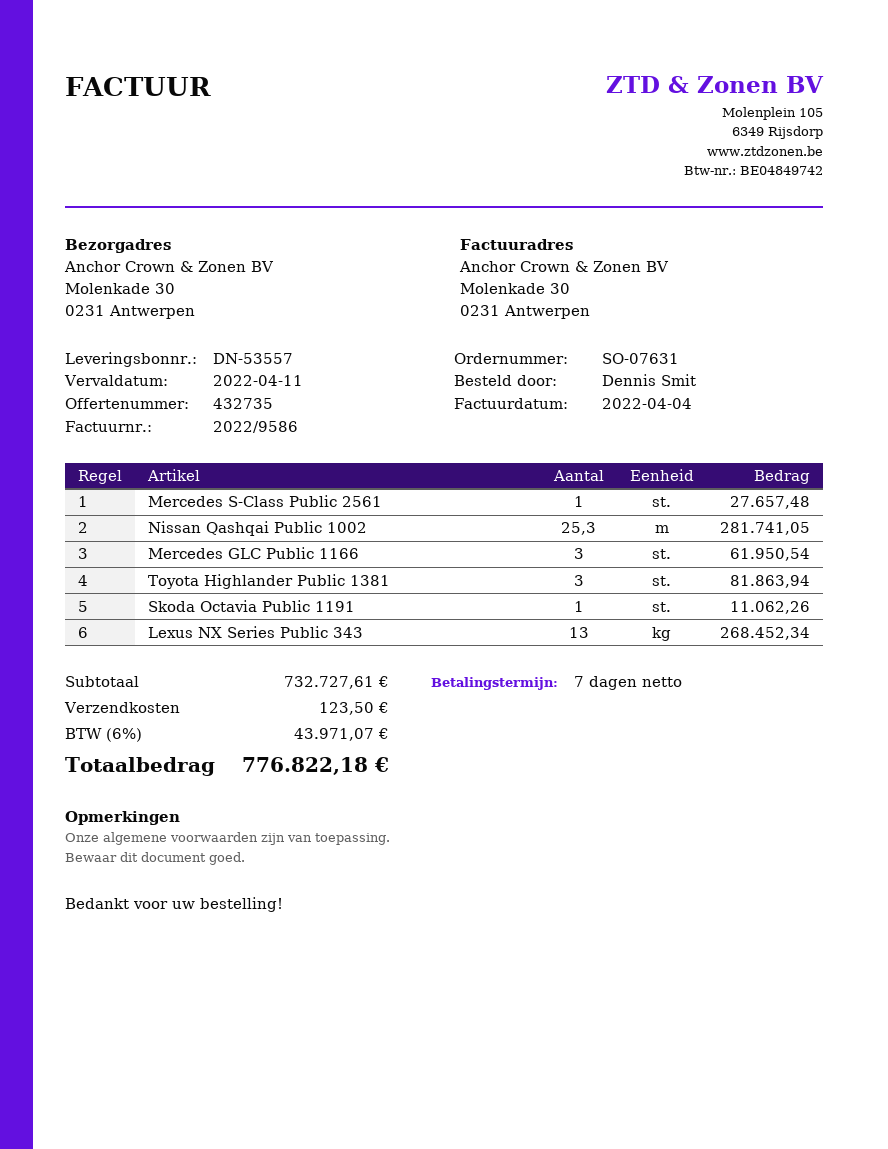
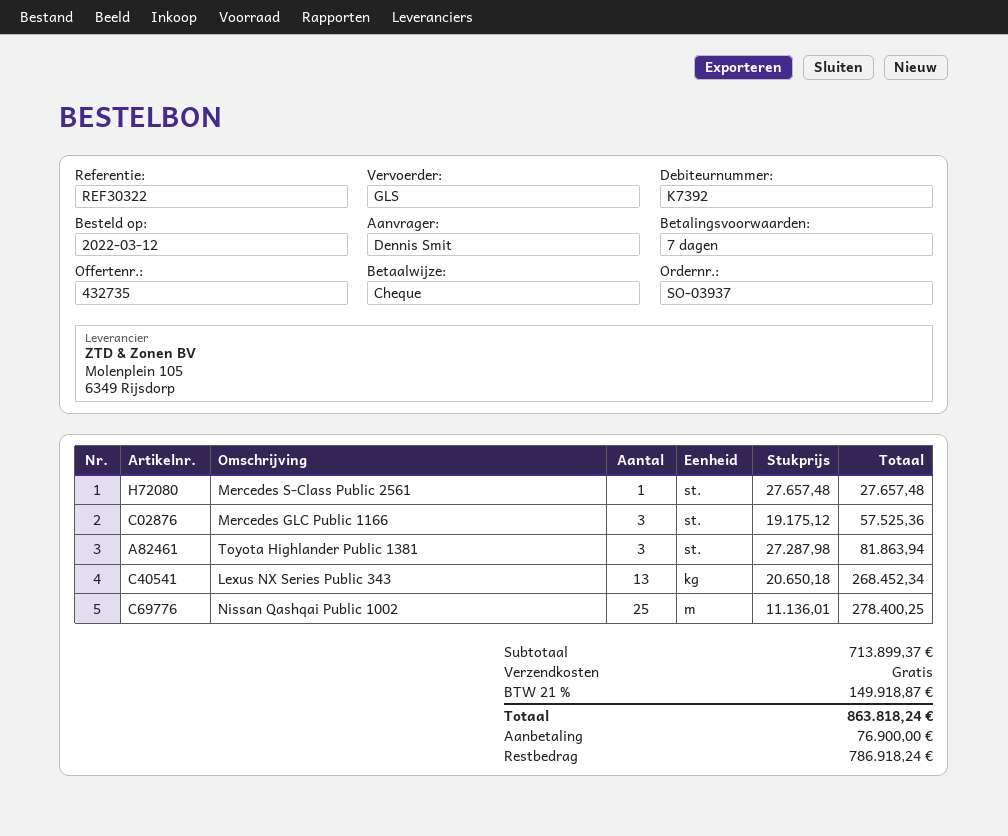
order number: SO-07631 -> SO-03937
Nissan Qashqai Public 1002: 25.3 for 281741.05 -> 25 for 278400.25
Mercedes GLC Public 1166: 3 for 61950.54 -> 3 for 57525.36
Skoda Octavia Public 1191: 1 for 11062.26 -> none
subtotal: 732727.61 -> 713899.37
shipping: 123.50 -> 0.00
tax: 6% = 43971.07 -> 21% = 149918.87
total: 776822.18 -> 863818.24

